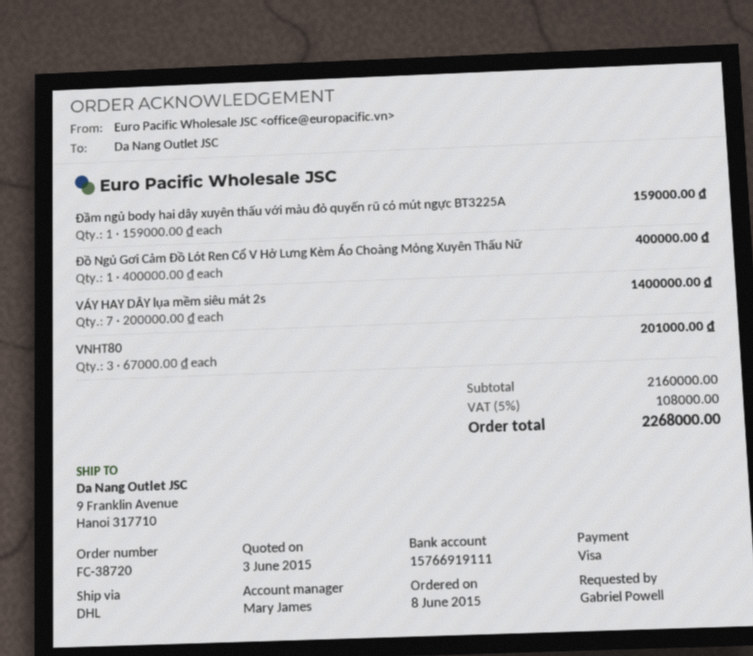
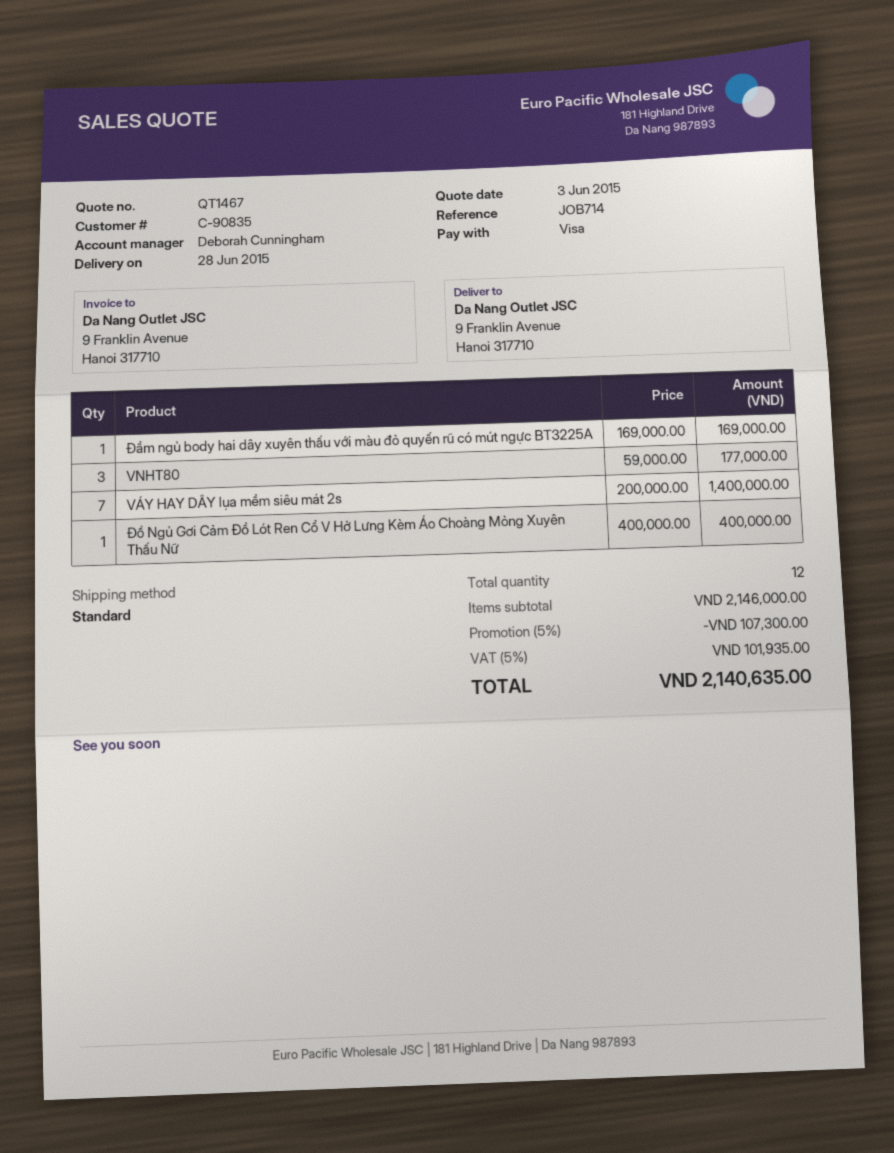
sales rep: Mary James -> Deborah Cunningham
shipping method: DHL -> standard
Đầm ngủ body hai dây xuyên thấu với màu đỏ quyến rũ có mút ngực BT3225A: 1 x 159000.00 = 159000.00 -> 1 x 169000.00 = 169000.00
VNHT80: 3 x 67000.00 = 201000.00 -> 3 x 59000.00 = 177000.00
subtotal: 2160000.00 -> 2146000.00
discount: none -> 5% = 107300.00
tax: 5% = 108000.00 -> 5% = 101935.00
total: 2268000.00 -> 2140635.00

